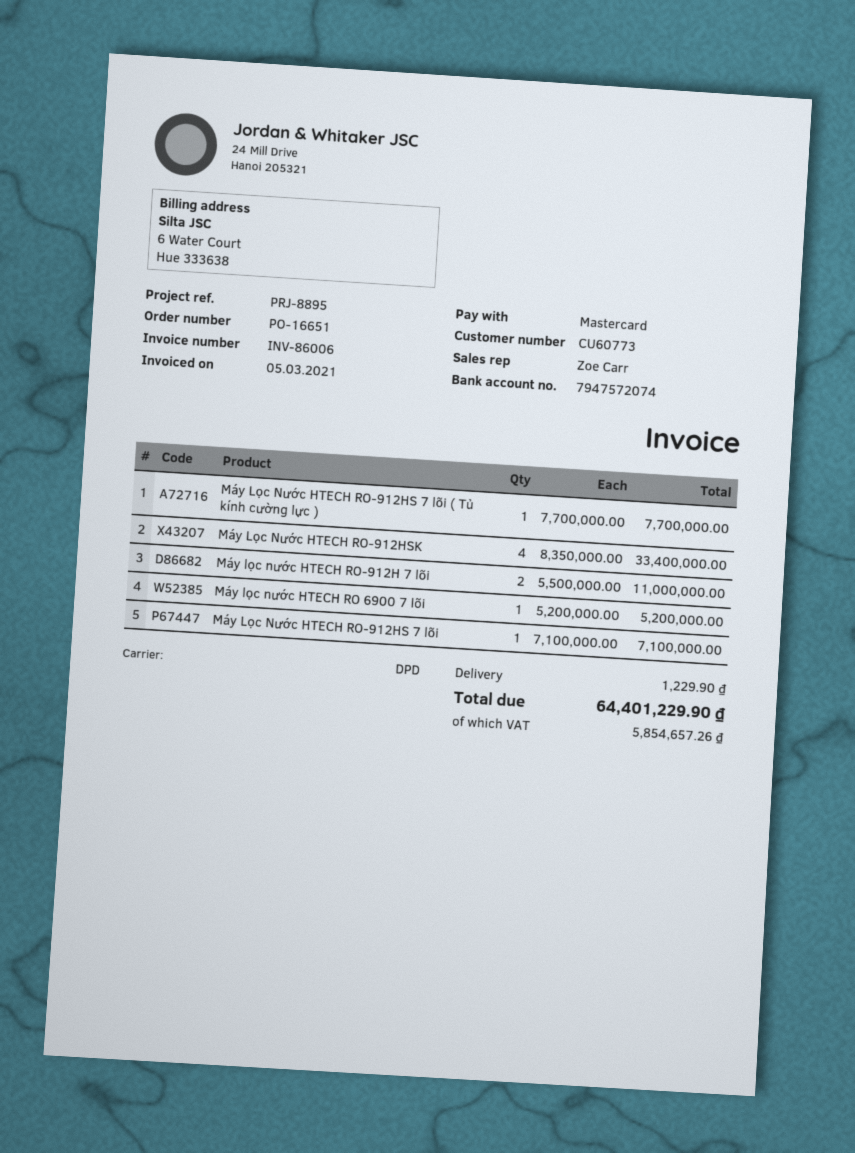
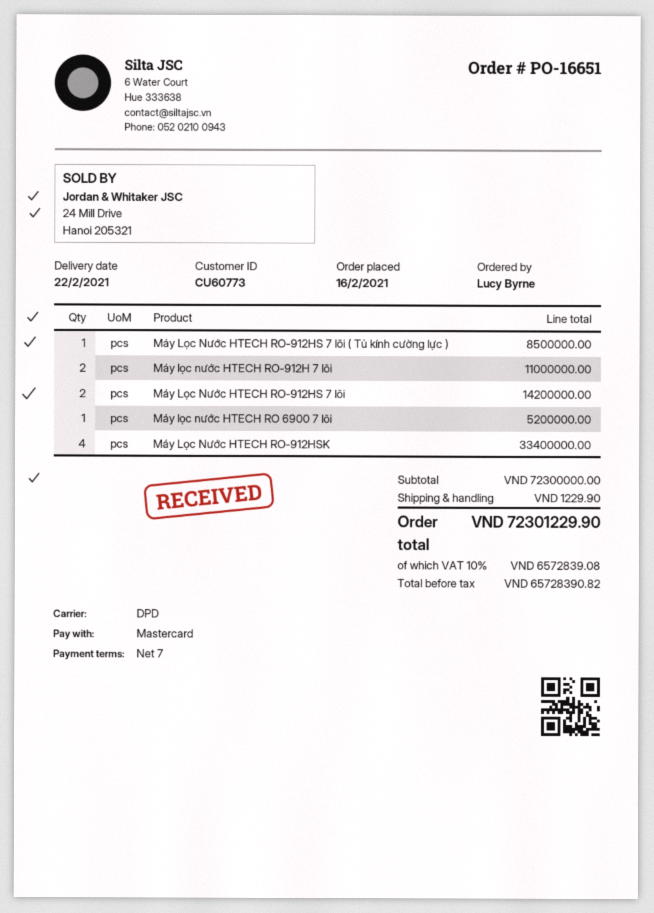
Máy Lọc Nước HTECH RO-912HS 7 lõi ( Tủ kính cường lực ): 1 for 7700000.00 -> 1 for 8500000.00
Máy Lọc Nước HTECH RO-912HS 7 lõi: 1 for 7100000.00 -> 2 for 14200000.00
tax: 5854657.26 -> 6572839.08
total: 64401229.90 -> 72301229.90

